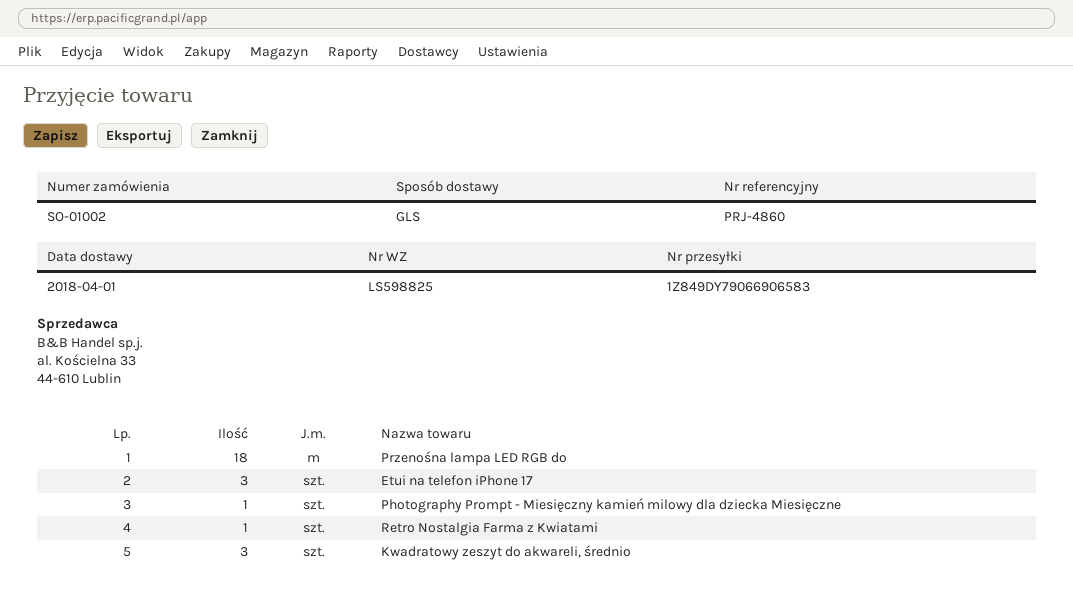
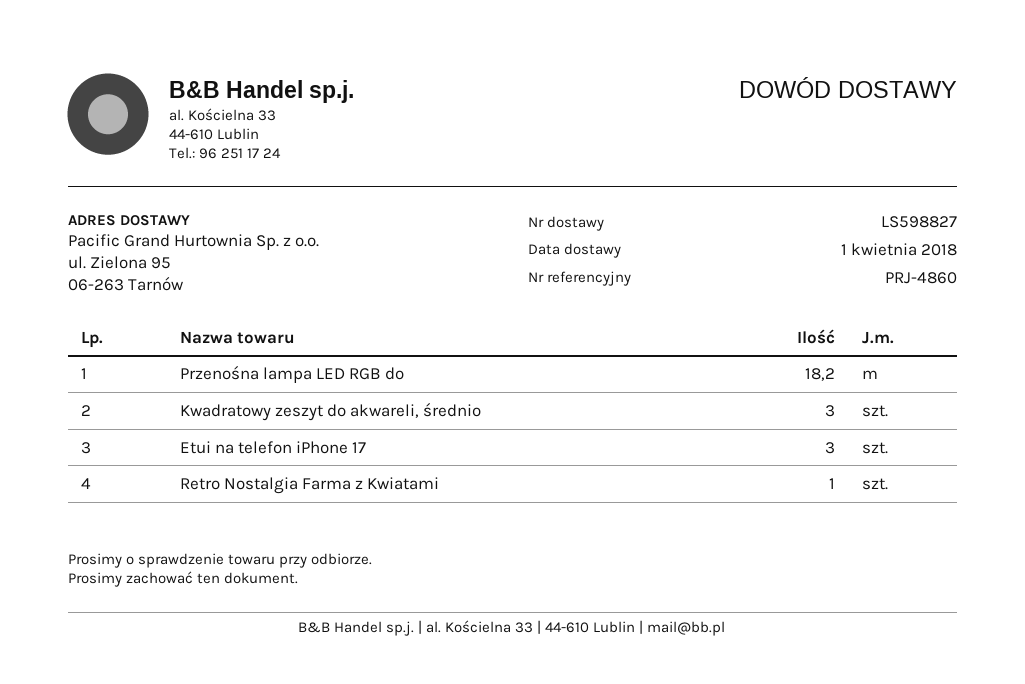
delivery note number: LS598825 -> LS598827
Przenośna lampa LED RGB do: 18 -> 18.2
Photography Prompt - Miesięczny kamień milowy dla dziecka Miesięczne: 1 -> none

